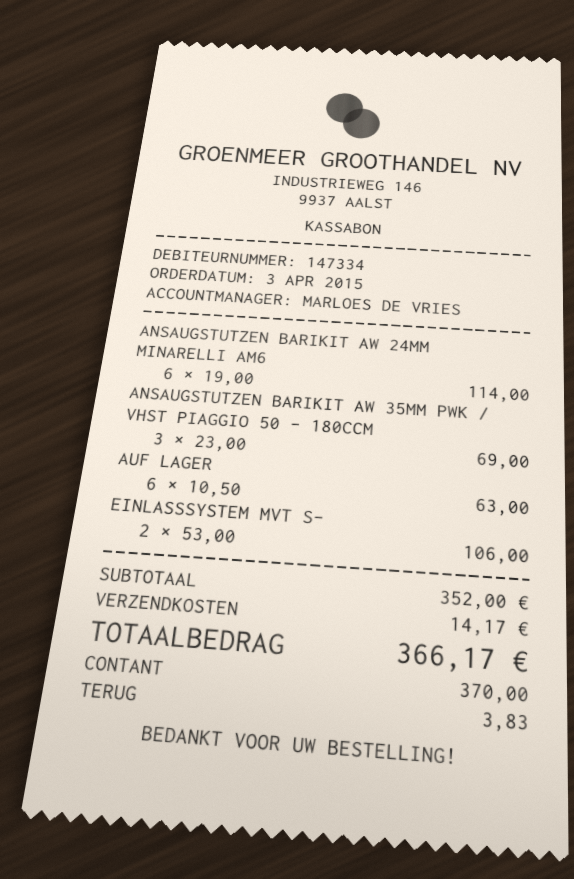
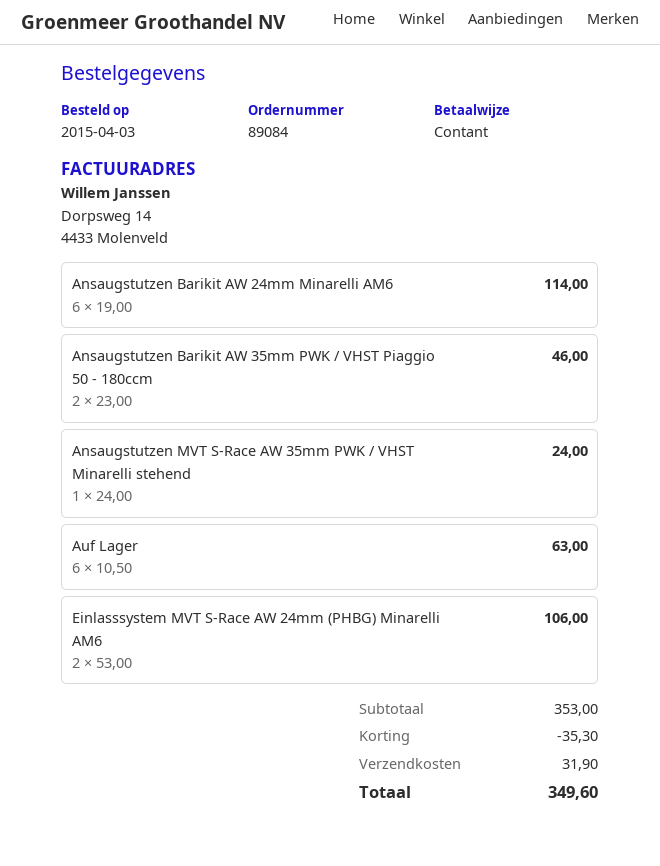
ANSAUGSTUTZEN BARIKIT AW 35MM PWK / VHST PIAGGIO 50 - 180CCM: 3 x 23.00 = 69.00 -> 2 x 23.00 = 46.00
Ansaugstutzen MVT S-Race AW 35mm PWK / VHST Minarelli stehend: none -> 1 x 24.00 = 24.00
subtotal: 352.00 -> 353.00
discount: none -> 35.30
shipping: 14.17 -> 31.90
total: 366.17 -> 349.60

